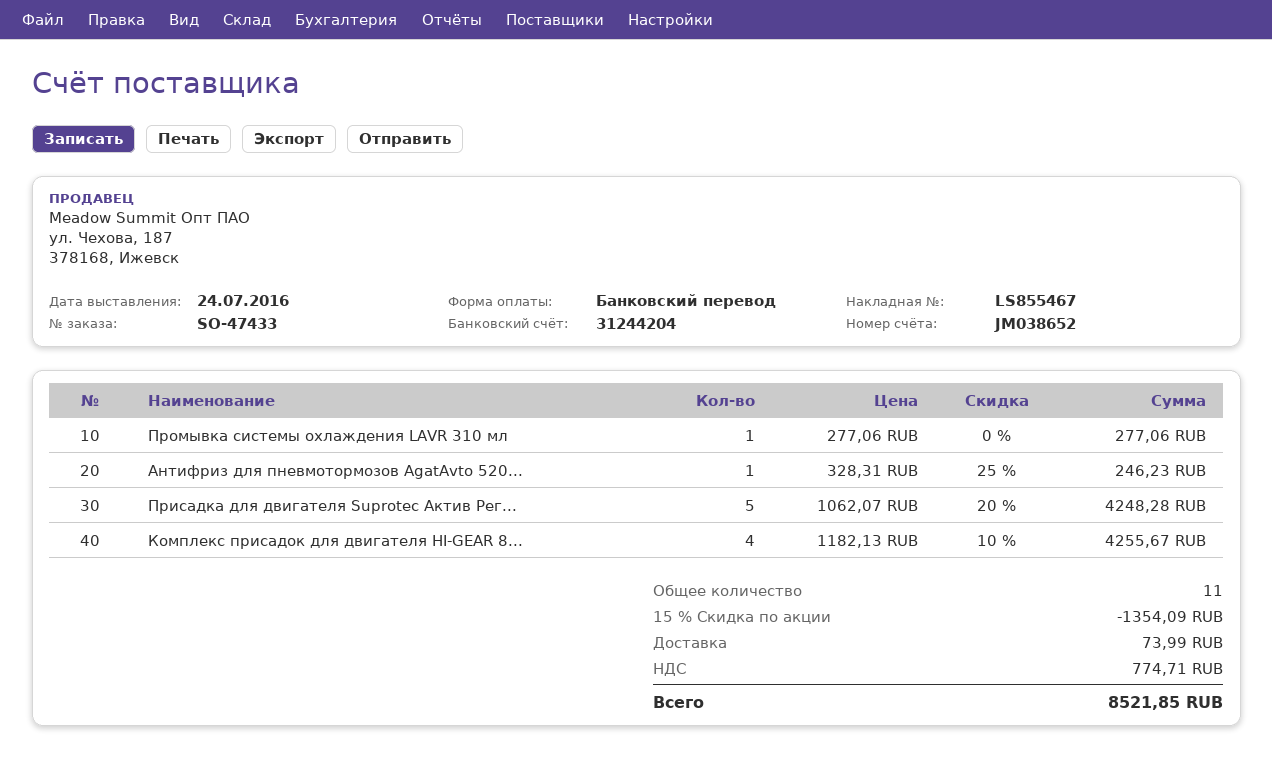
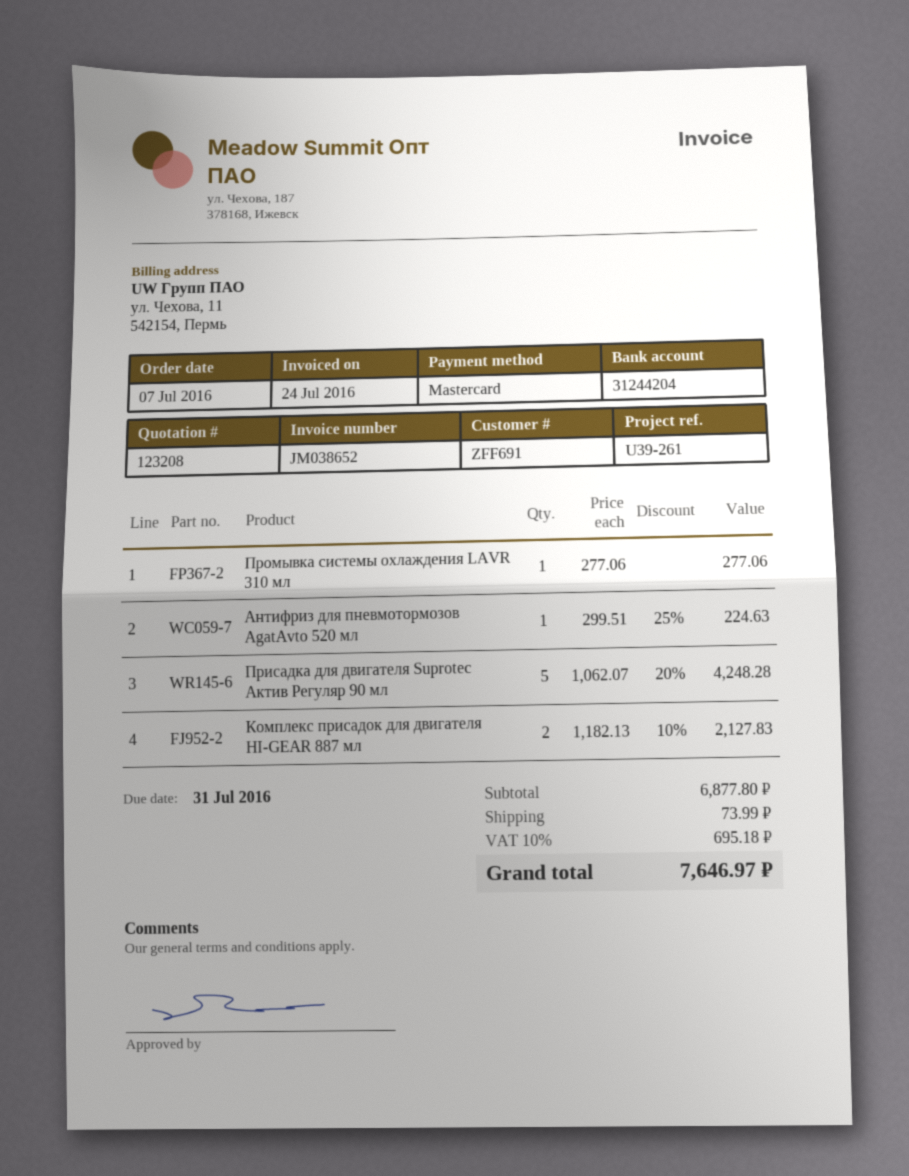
payment method: bank transfer -> Mastercard
Антифриз для пневмотормозов AgatAvto 520...: 1 x 328.31 - 25% = 246.23 -> 1 x 299.51 - 25% = 224.63
Комплекс присадок для двигателя HI-GEAR 8...: 4 x 1182.13 - 10% = 4255.67 -> 2 x 1182.13 - 10% = 2127.83
discount: 15% = 1354.09 -> none
tax: 774.71 -> 695.18
total: 8521.85 -> 7646.97

